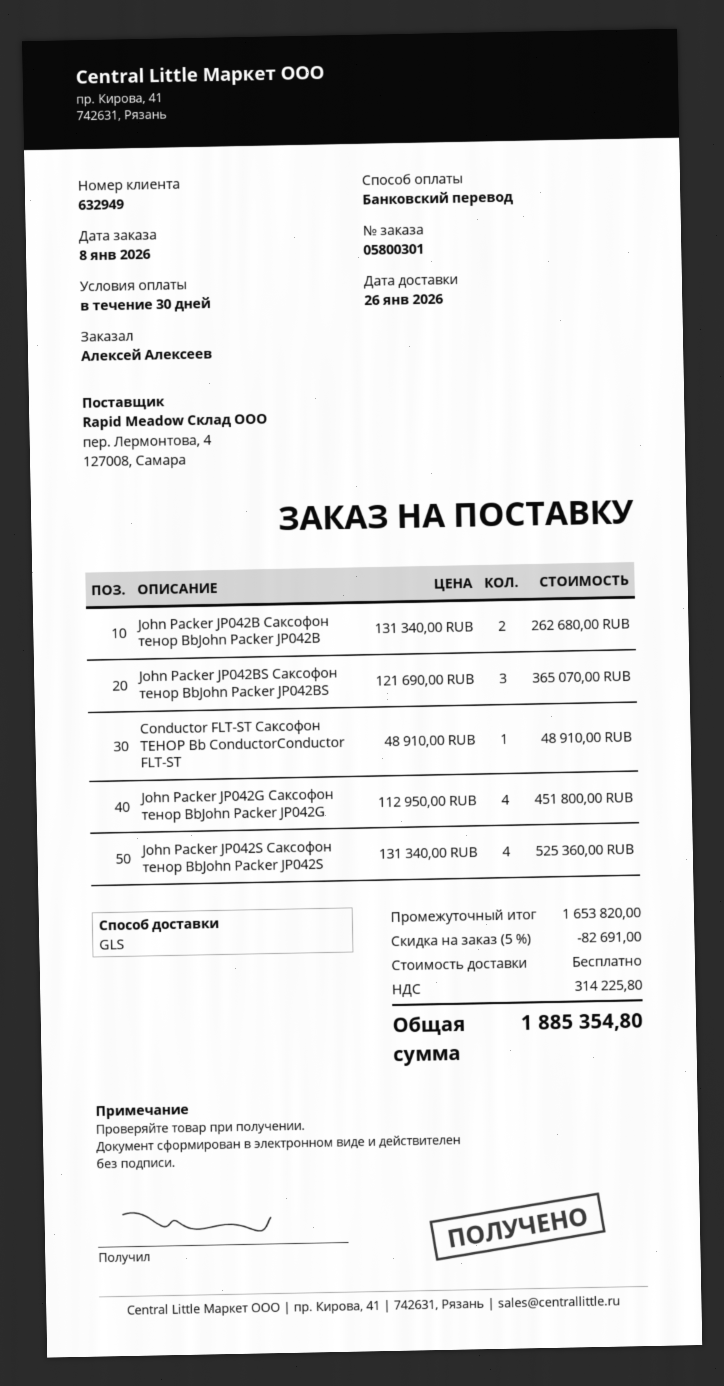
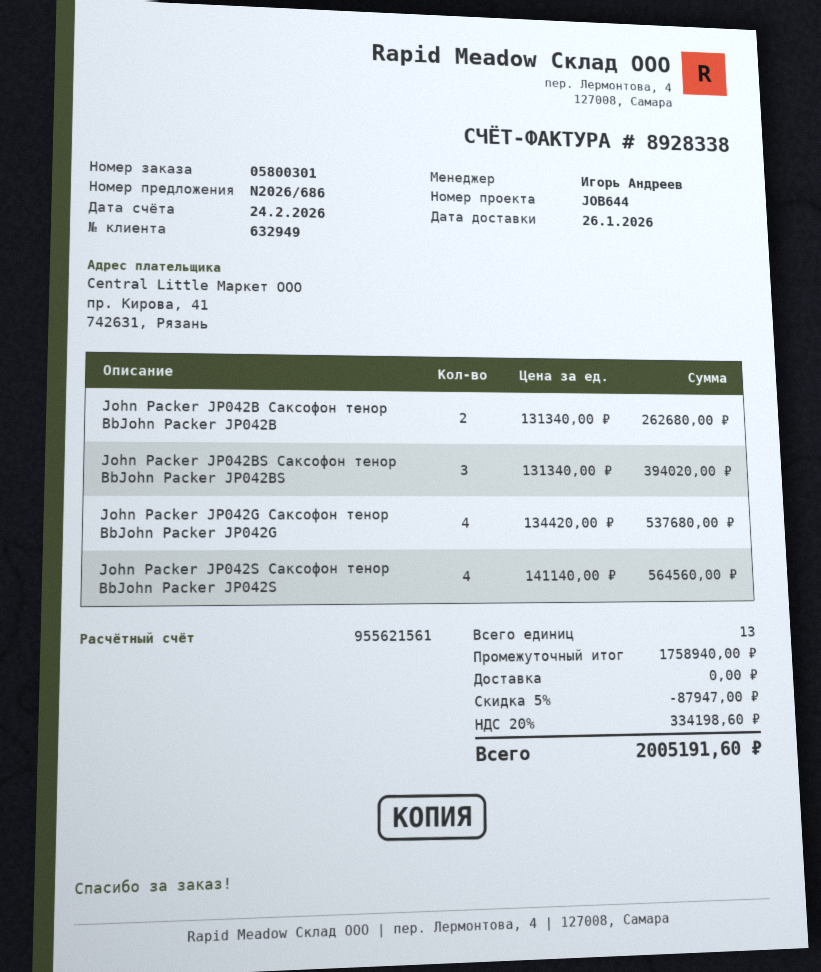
John Packer JP042BS Саксофон тенор BbJohn Packer JP042BS: 3 x 121690.00 = 365070.00 -> 3 x 131340.00 = 394020.00
Conductor FLT-ST Саксофон ТЕНОР Bb ConductorConductor FLT-ST: 1 x 48910.00 = 48910.00 -> none
John Packer JP042G Саксофон тенор BbJohn Packer JP042G: 4 x 112950.00 = 451800.00 -> 4 x 134420.00 = 537680.00
John Packer JP042S Саксофон тенор BbJohn Packer JP042S: 4 x 131340.00 = 525360.00 -> 4 x 141140.00 = 564560.00
subtotal: 1653820.00 -> 1758940.00
discount: 5% = 82691.00 -> 5% = 87947.00
tax: 314225.80 -> 334198.60
total: 1885354.80 -> 2005191.60

